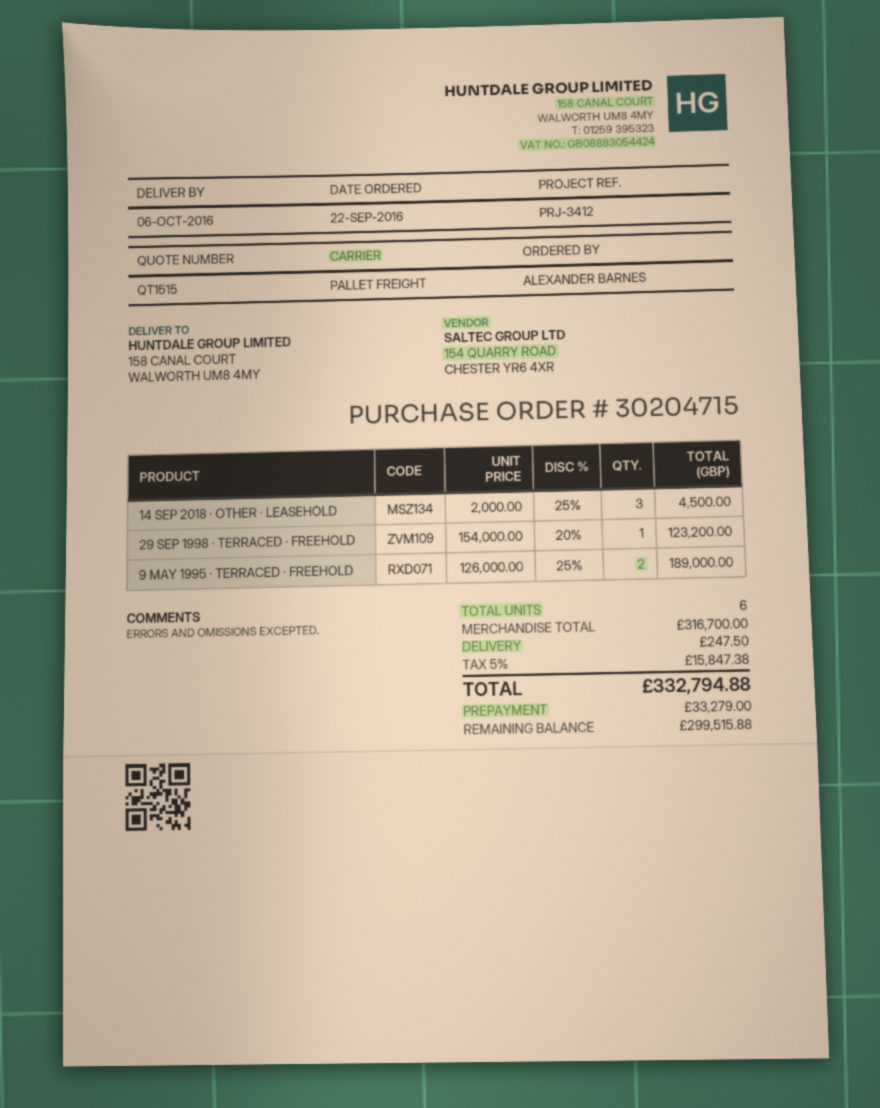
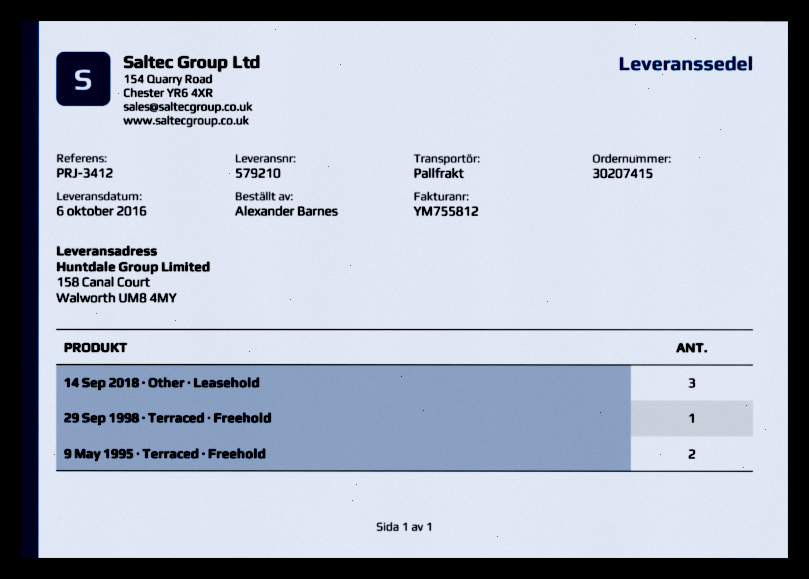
order number: 30204715 -> 30207415

